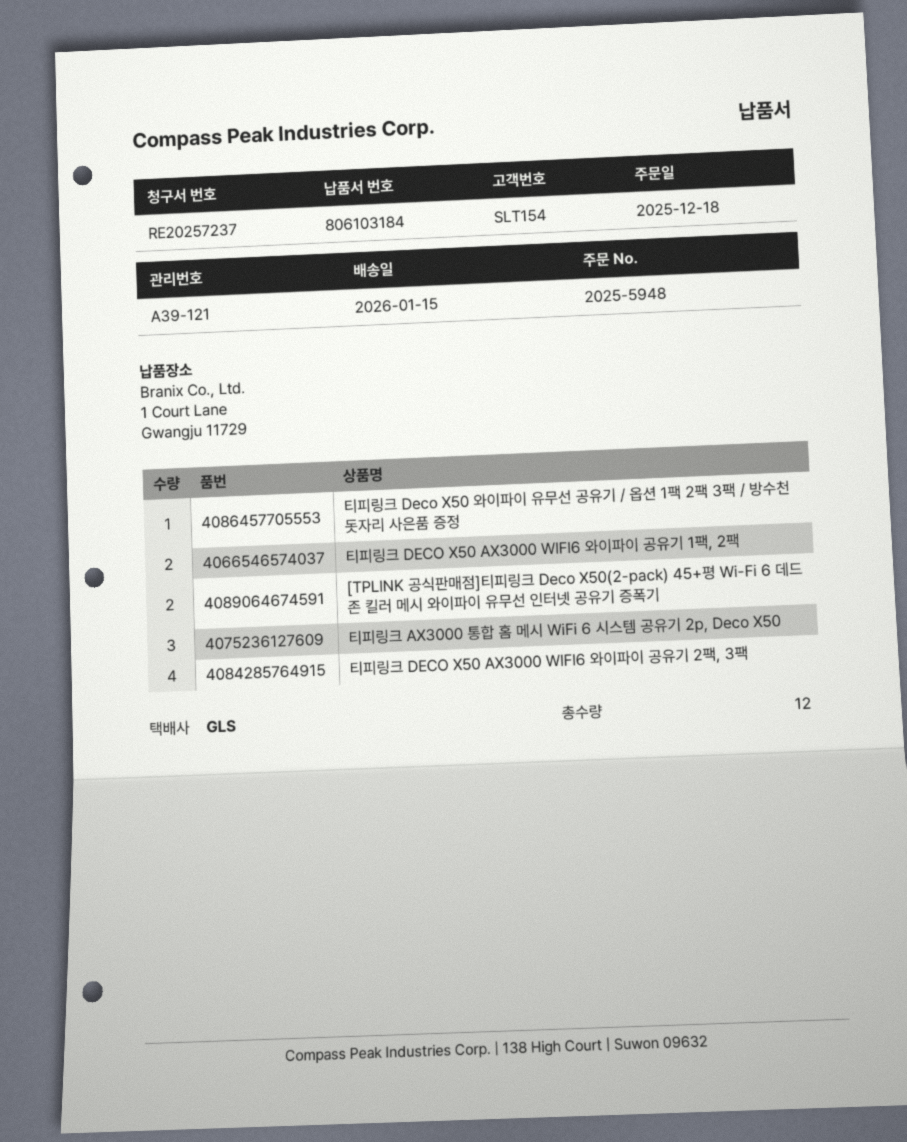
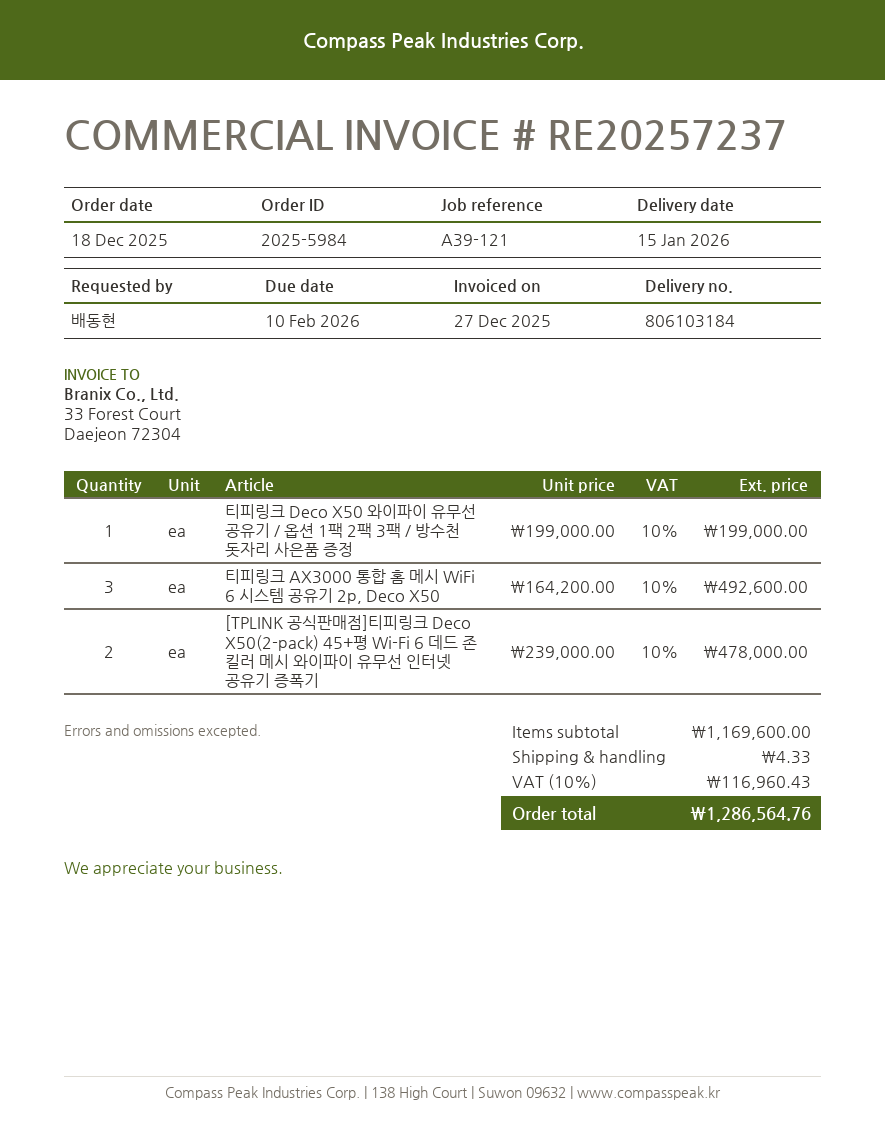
order number: 2025-5948 -> 2025-5984
티피링크 DECO X50 AX3000 WIFI6 와이파이 공유기 1팩, 2팩: 2 -> none
티피링크 DECO X50 AX3000 WIFI6 와이파이 공유기 2팩, 3팩: 4 -> none

